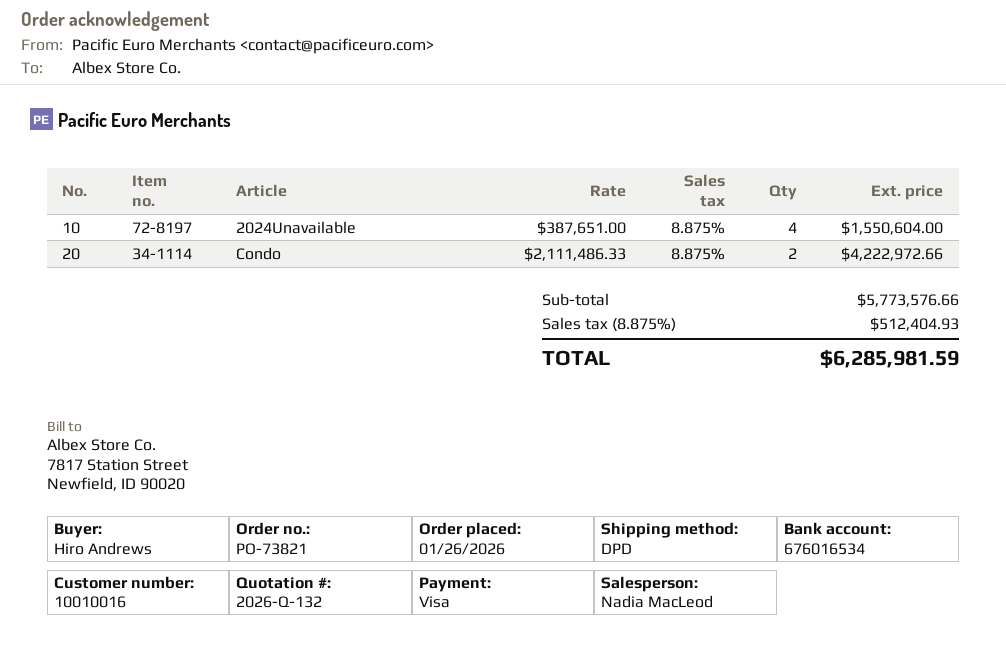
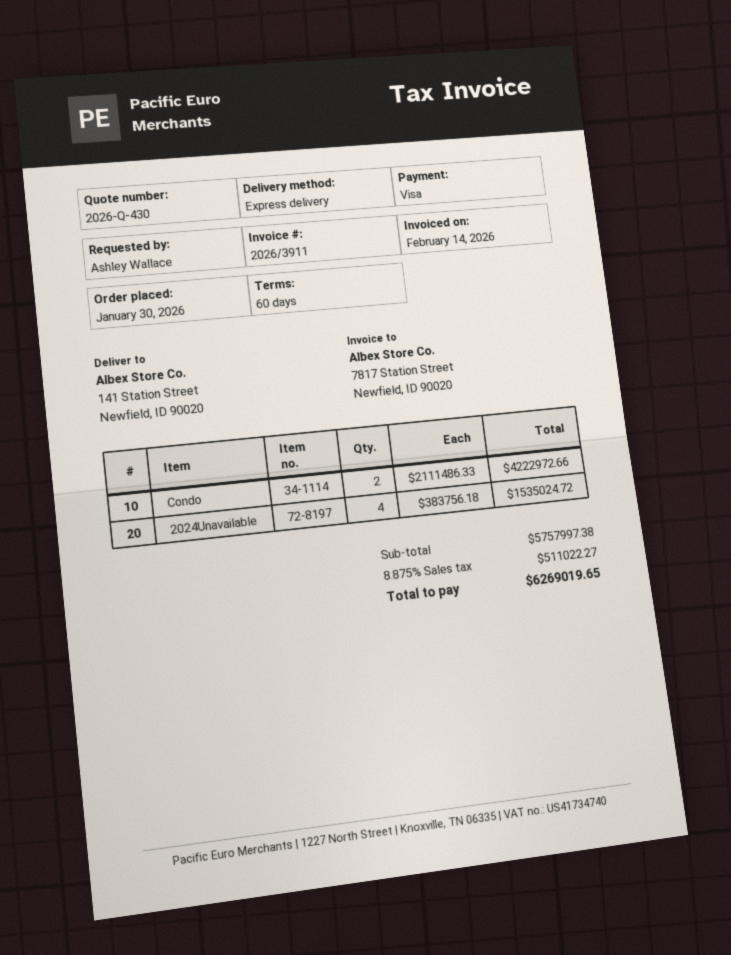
quote number: 2026-Q-132 -> 2026-Q-430
order date: 2026-01-26 -> 2026-01-30
ordered by: Hiro Andrews -> Ashley Wallace
shipping method: DPD -> express
2024Unavailable: 4 x 387651.00 = 1550604.00 -> 4 x 383756.18 = 1535024.72
subtotal: 5773576.66 -> 5757997.38
tax: 8.875% = 512404.93 -> 8.875% = 511022.27
total: 6285981.59 -> 6269019.65

